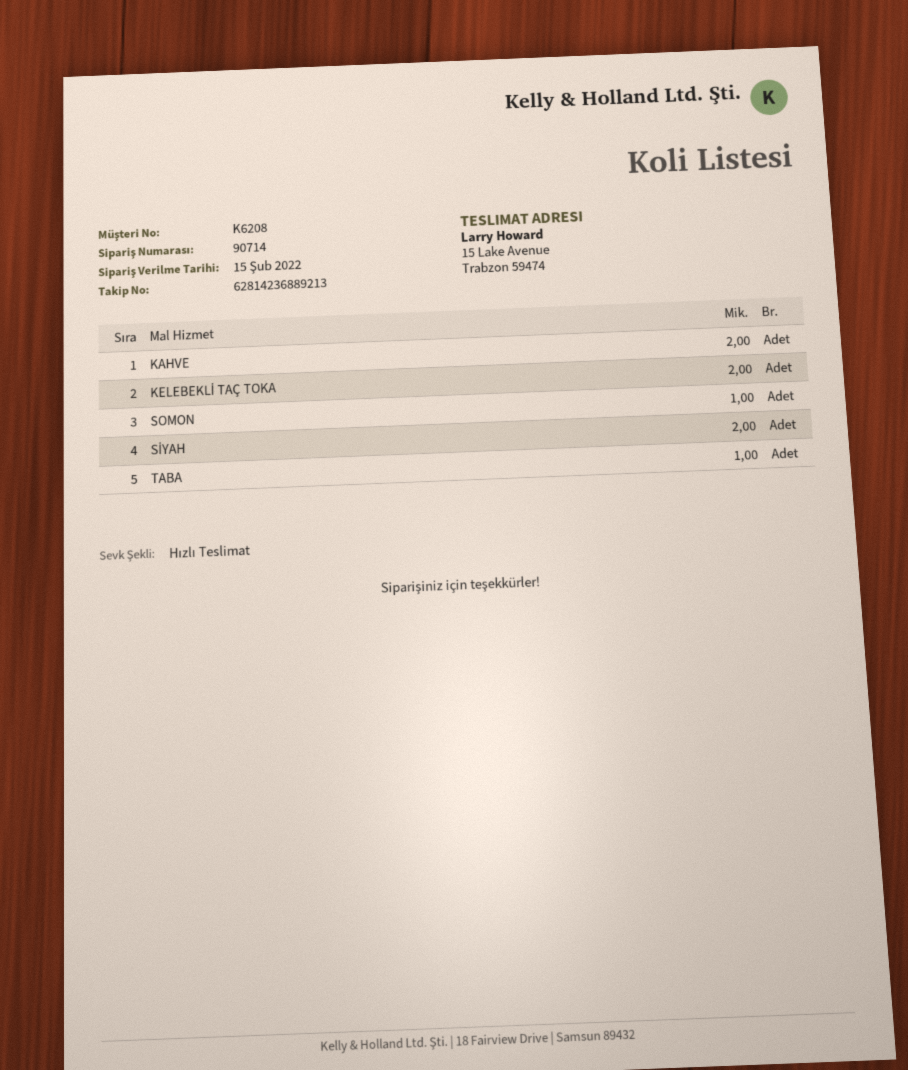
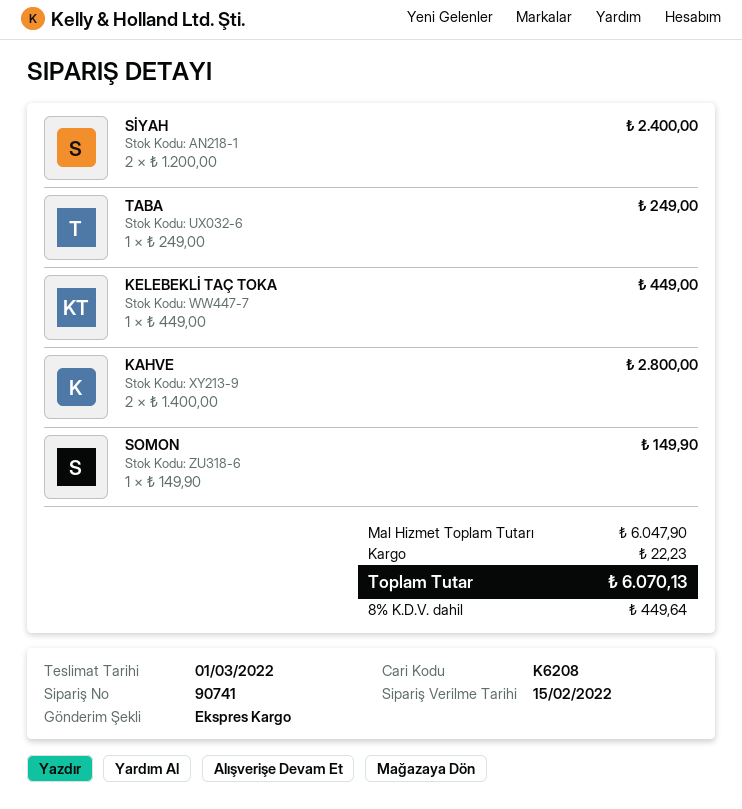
order number: 90714 -> 90741
KELEBEKLİ TAÇ TOKA: 2 -> 1

